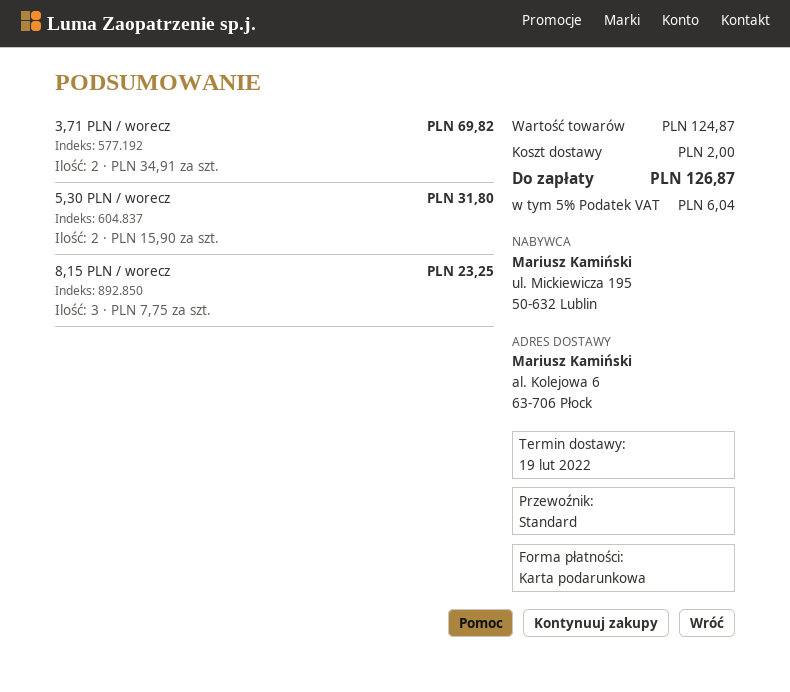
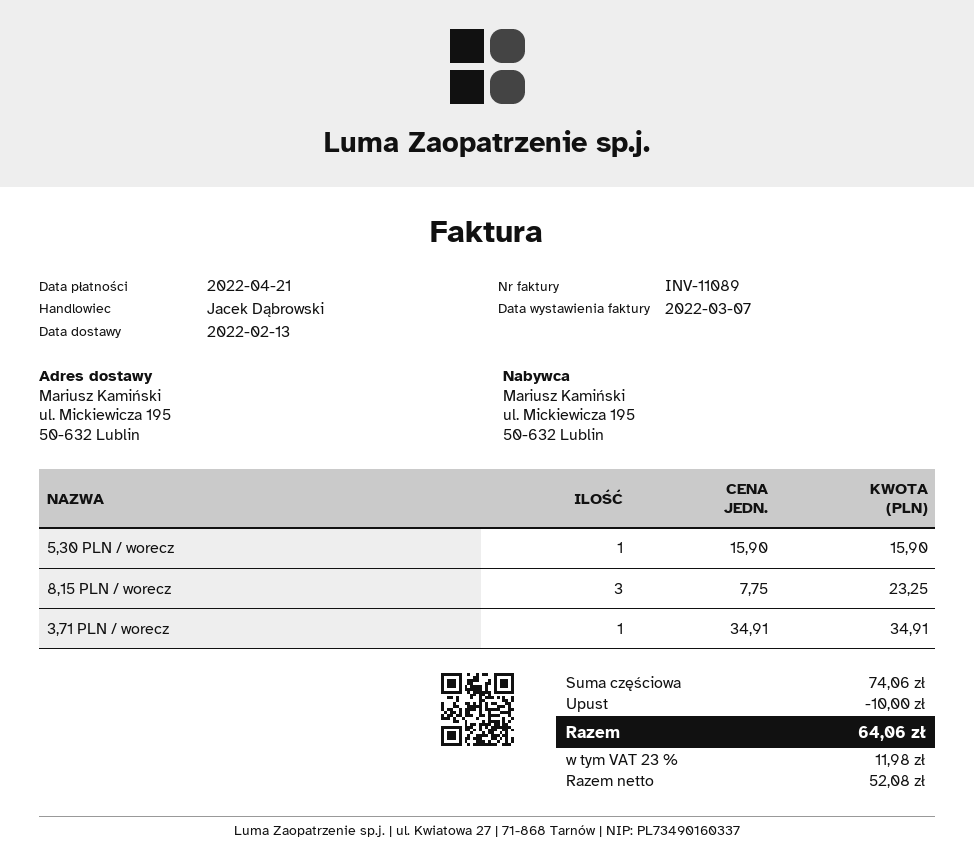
delivery date: 2022-02-19 -> 2022-02-13
ship to: al. Kolejowa 6, 63-706 Płock -> ul. Mickiewicza 195, 50-632 Lublin
3,71 PLN / worecz: 2 x 34.91 = 69.82 -> 1 x 34.91 = 34.91
5,30 PLN / worecz: 2 x 15.90 = 31.80 -> 1 x 15.90 = 15.90
subtotal: 124.87 -> 74.06
discount: none -> 10.00
shipping: 2.00 -> none
tax: 5% = 6.04 -> 23% = 11.98
total: 126.87 -> 64.06

